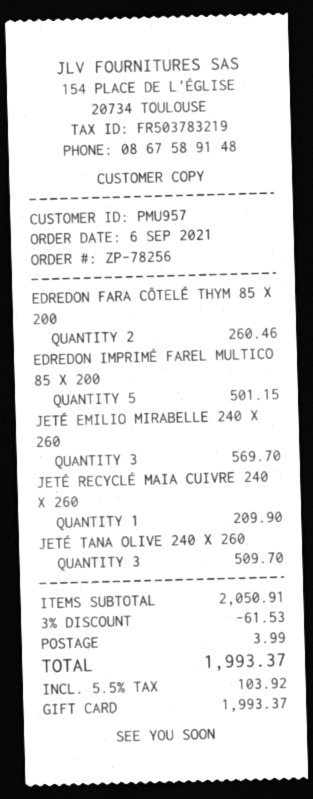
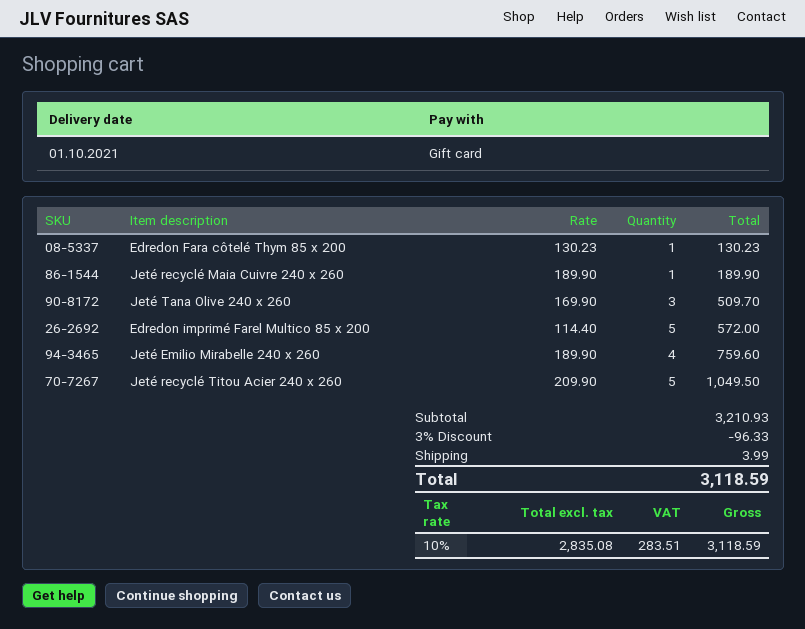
EDREDON FARA CÔTELÉ THYM 85 X 200: 2 for 260.46 -> 1 for 130.23
EDREDON IMPRIMÉ FAREL MULTICO 85 X 200: 5 for 501.15 -> 5 for 572.00
JETÉ EMILIO MIRABELLE 240 X 260: 3 for 569.70 -> 4 for 759.60
JETÉ RECYCLÉ MAIA CUIVRE 240 X 260: 1 for 209.90 -> 1 for 189.90
Jeté recyclé Titou Acier 240 x 260: none -> 5 for 1049.50
subtotal: 2050.91 -> 3210.93
discount: 3% = 61.53 -> 3% = 96.33
tax: 5.5% = 103.92 -> 10% = 283.51
total: 1993.37 -> 3118.59

